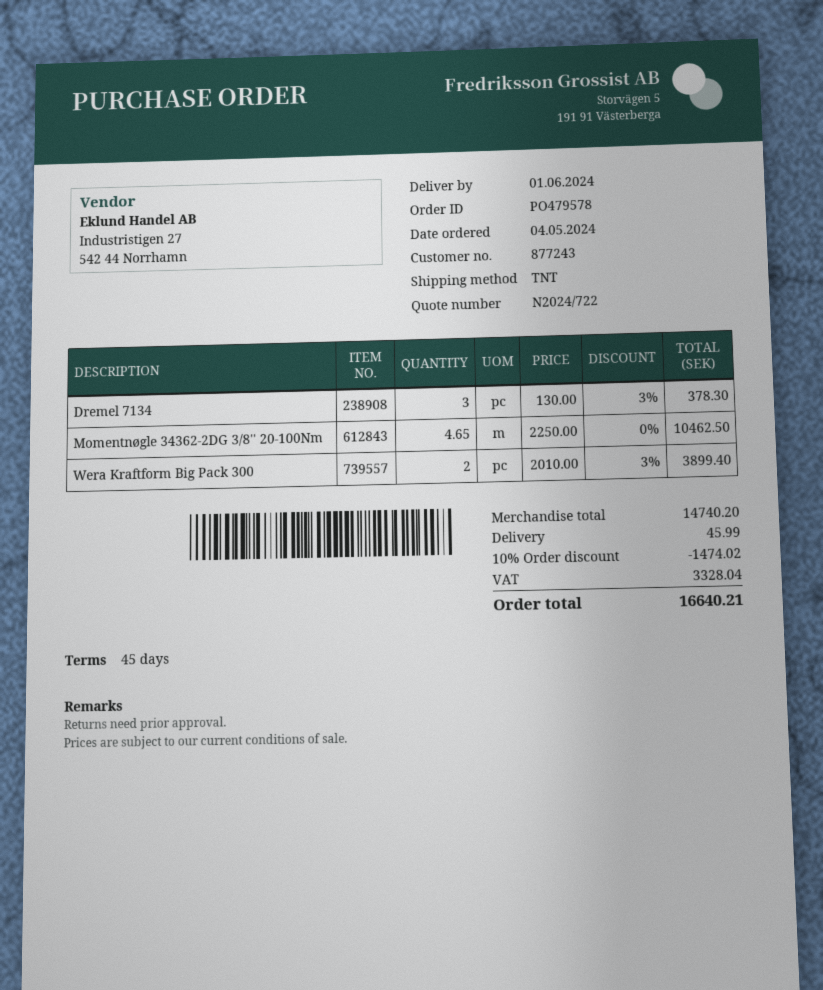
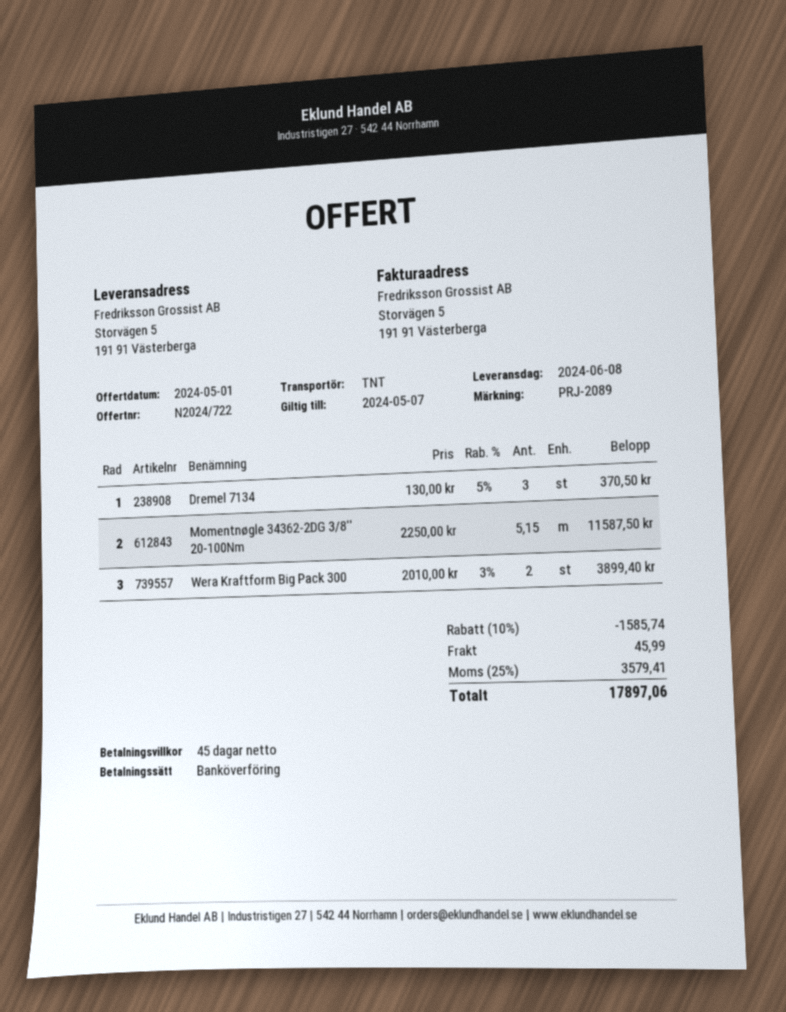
delivery date: 2024-06-01 -> 2024-06-08
Dremel 7134: 3 x 130.00 - 3% = 378.30 -> 3 x 130.00 - 5% = 370.50
Momentnøgle 34362-2DG 3/8'' 20-100Nm: 4.65 x 2250.00 = 10462.50 -> 5.15 x 2250.00 = 11587.50
discount: 10% = 1474.02 -> 10% = 1585.74
tax: 3328.04 -> 3579.41
total: 16640.21 -> 17897.06

